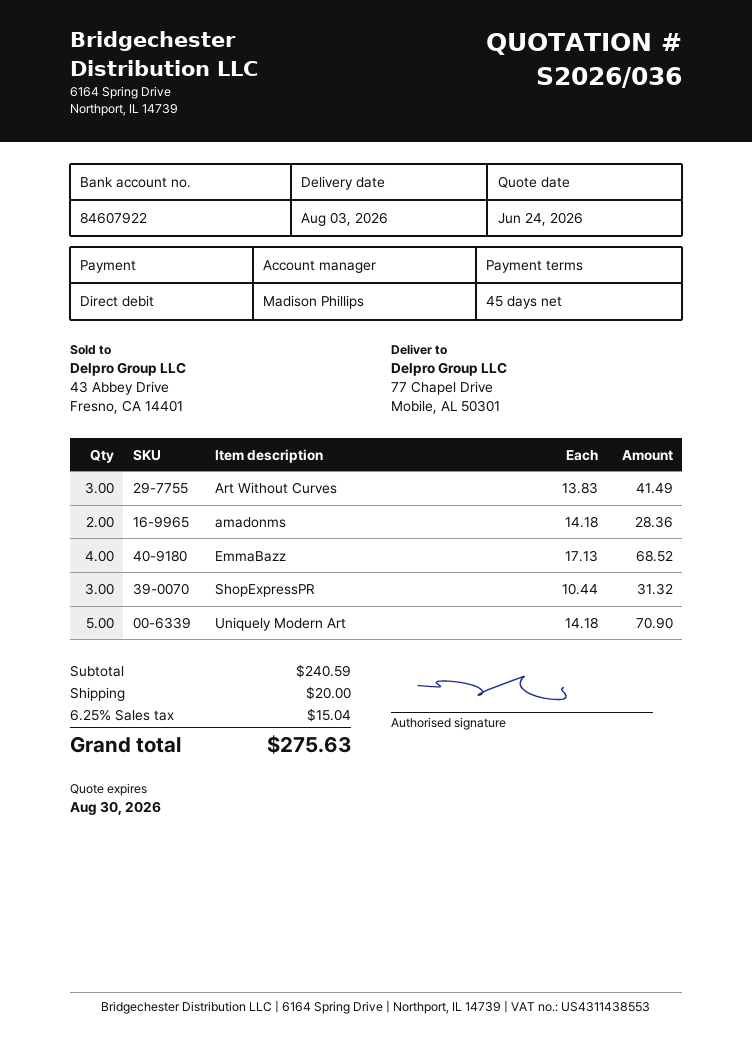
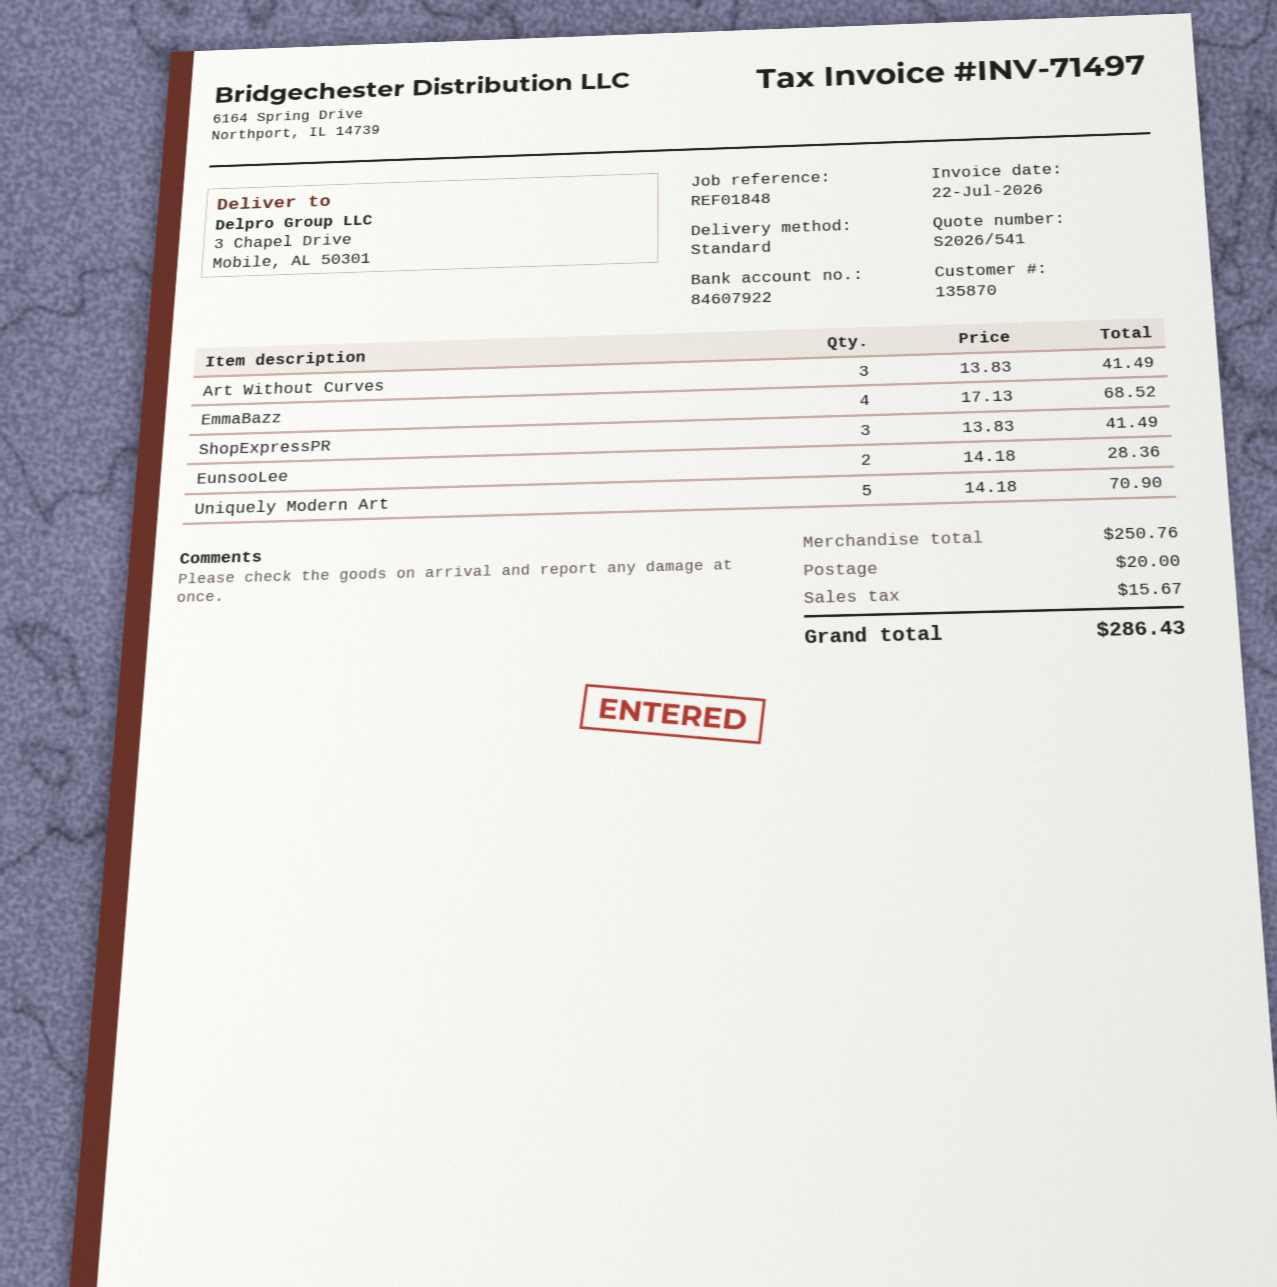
quote number: S2026/036 -> S2026/541
ship to: 77 Chapel Drive, Mobile, AL 50301 -> 3 Chapel Drive, Mobile, AL 50301
amadonms: 2 x 14.18 = 28.36 -> none
ShopExpressPR: 3 x 10.44 = 31.32 -> 3 x 13.83 = 41.49
EunsooLee: none -> 2 x 14.18 = 28.36
subtotal: 240.59 -> 250.76
tax: 15.04 -> 15.67
total: 275.63 -> 286.43

